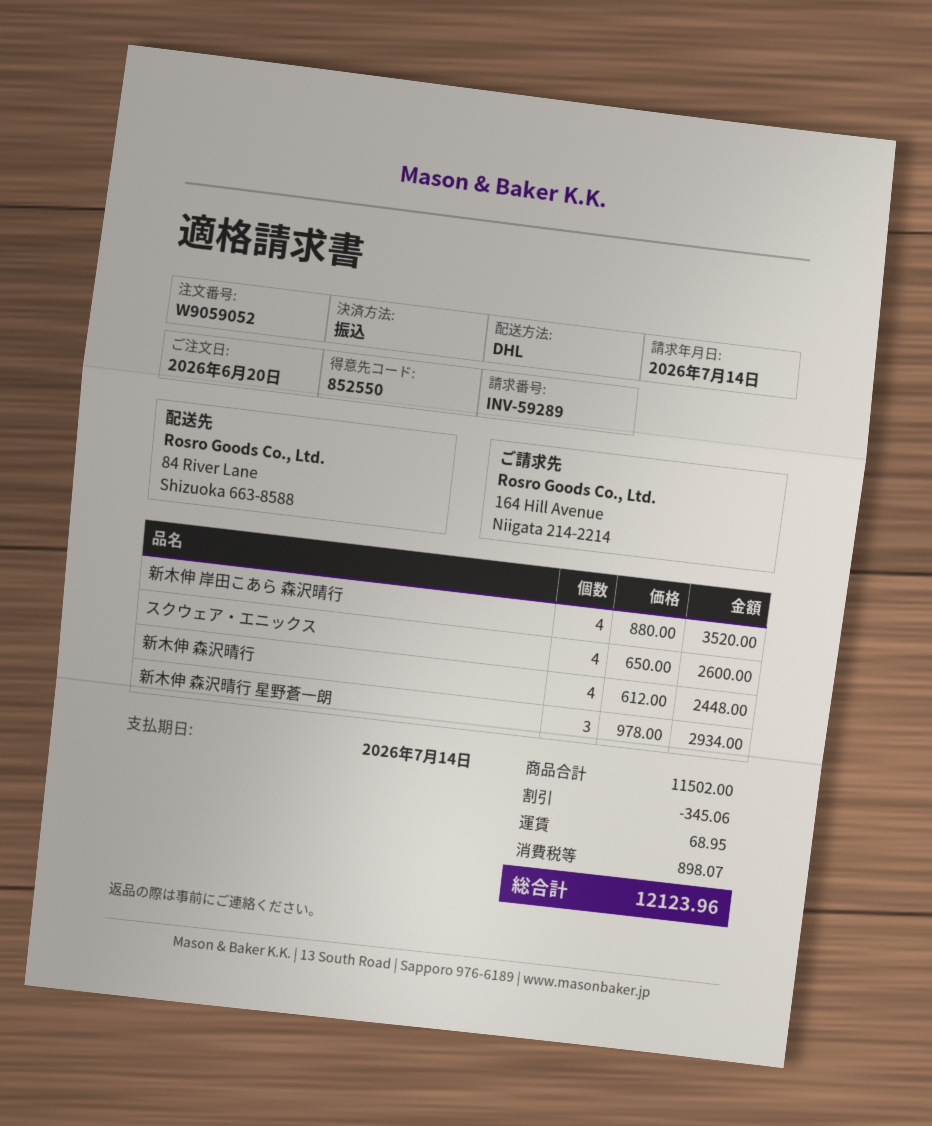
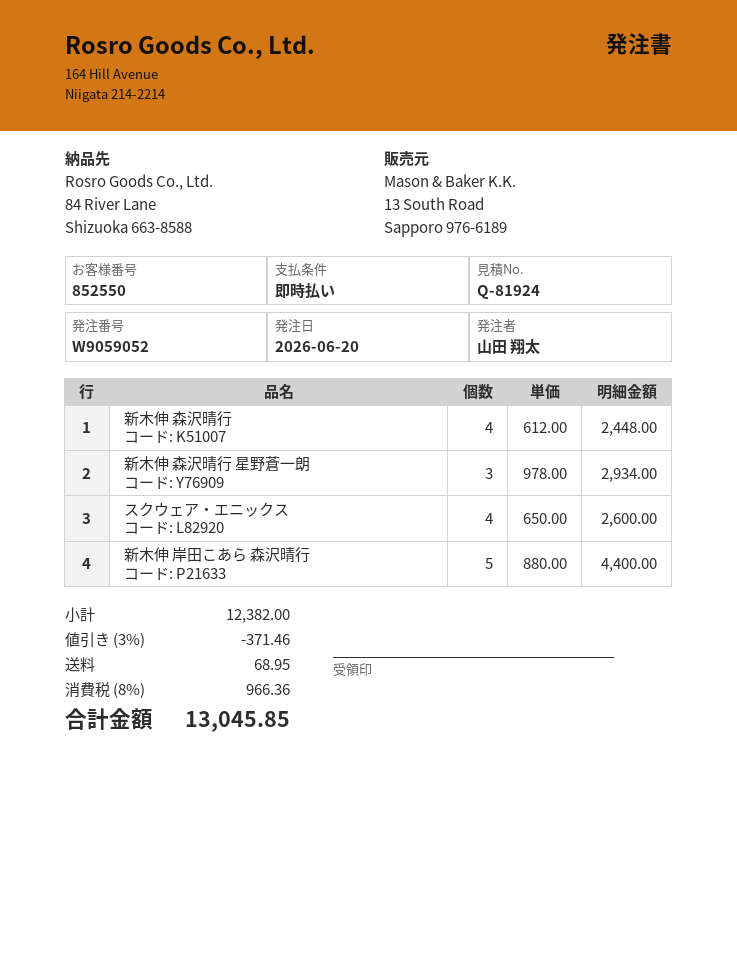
新木伸 岸田こあら 森沢晴行: 4 x 880.00 = 3520.00 -> 5 x 880.00 = 4400.00
subtotal: 11502.00 -> 12382.00
discount: 345.06 -> 371.46
tax: 898.07 -> 966.36
total: 12123.96 -> 13045.85

